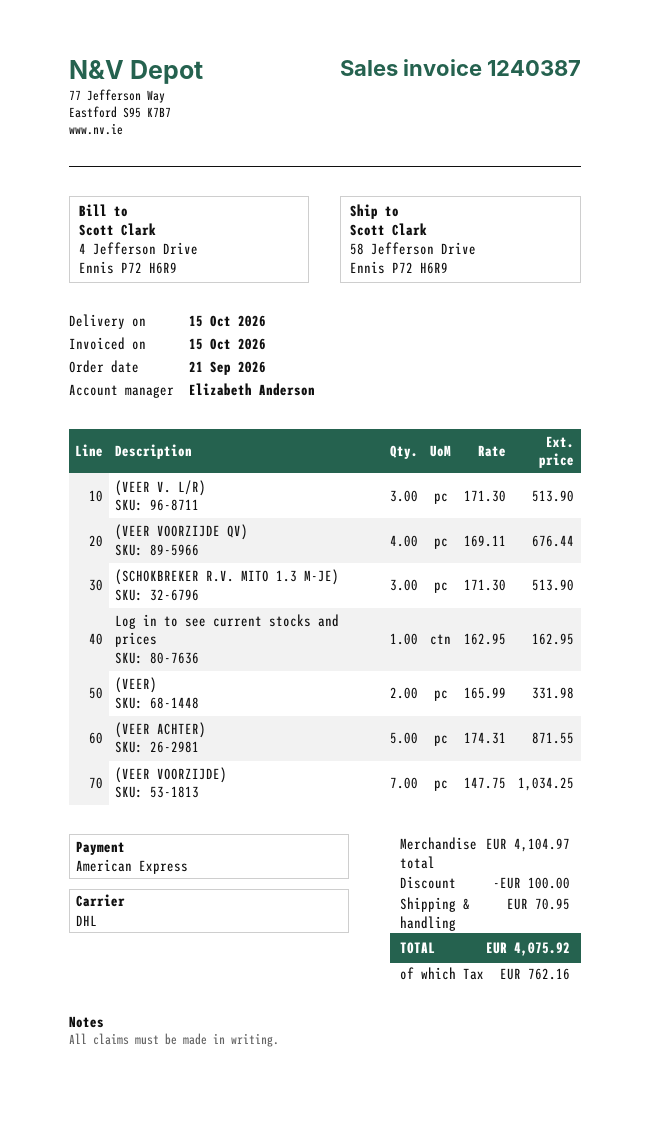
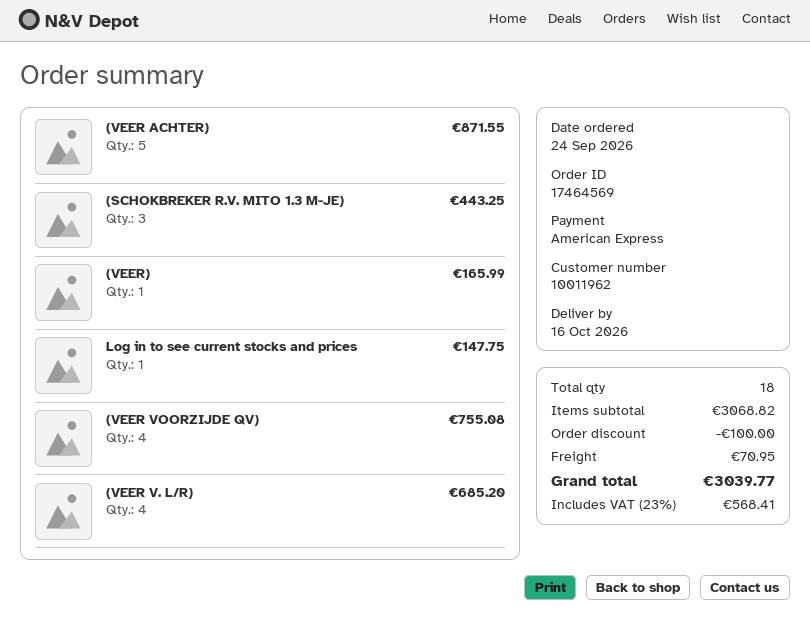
order date: 2026-09-21 -> 2026-09-24
delivery date: 2026-10-15 -> 2026-10-16
(VEER V. L/R): 3 for 513.90 -> 4 for 685.20
(VEER VOORZIJDE QV): 4 for 676.44 -> 4 for 755.08
(SCHOKBREKER R.V. MITO 1.3 M-JE): 3 for 513.90 -> 3 for 443.25
Log in to see current stocks and prices: 1 for 162.95 -> 1 for 147.75
(VEER): 2 for 331.98 -> 1 for 165.99
(VEER VOORZIJDE): 7 for 1034.25 -> none
subtotal: 4104.97 -> 3068.82
tax: 762.16 -> 568.41
total: 4075.92 -> 3039.77

